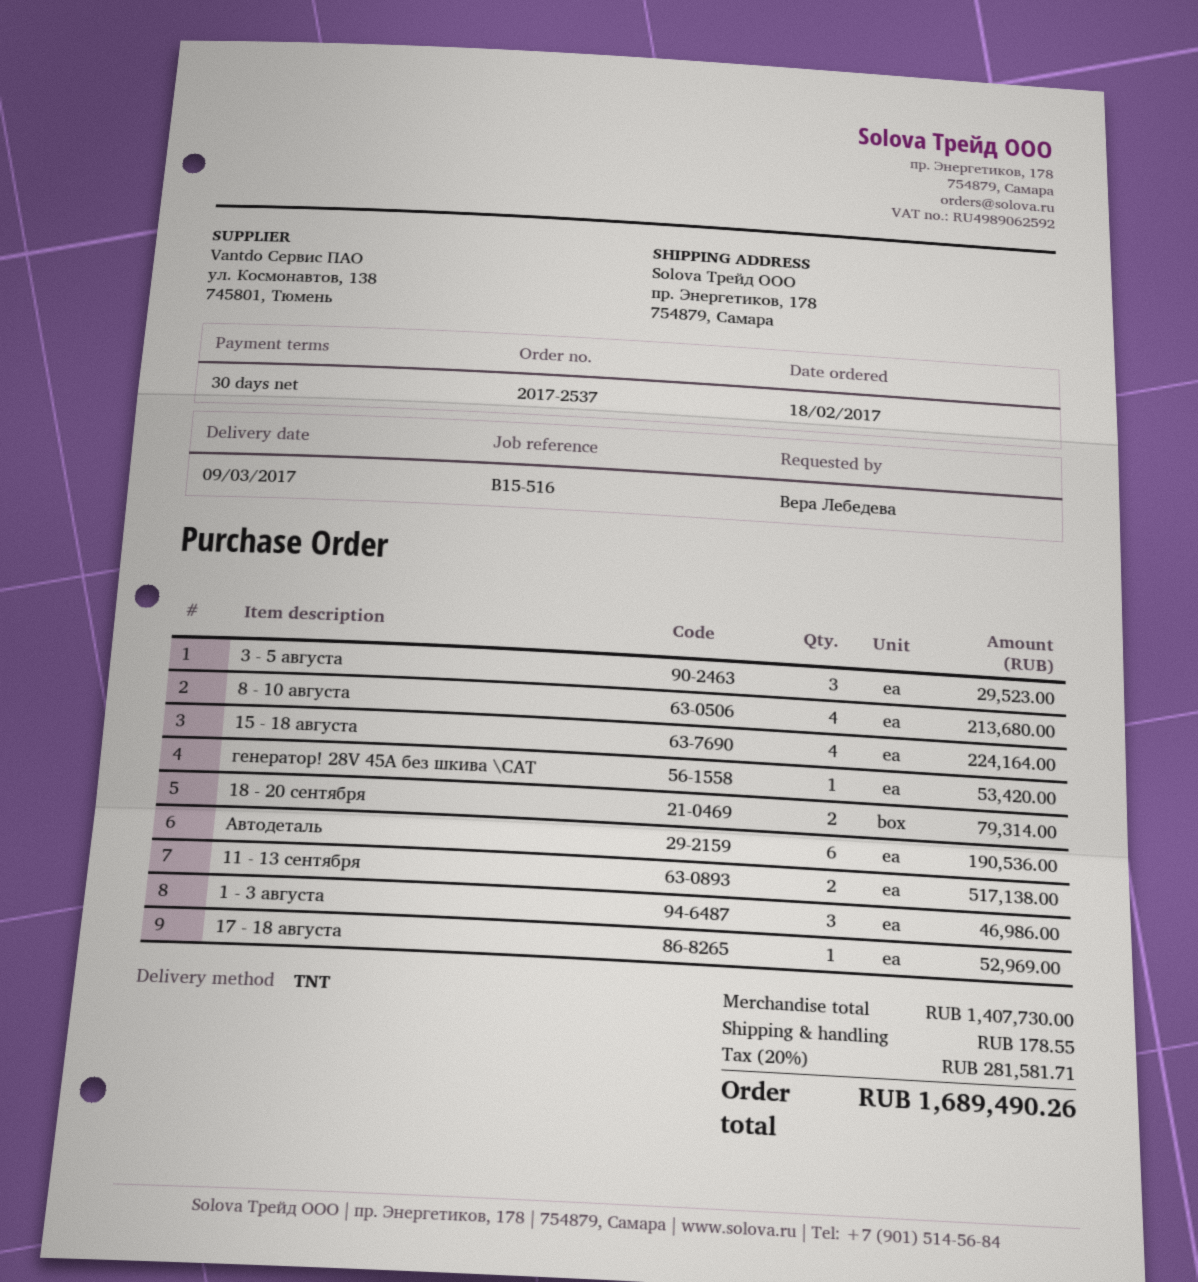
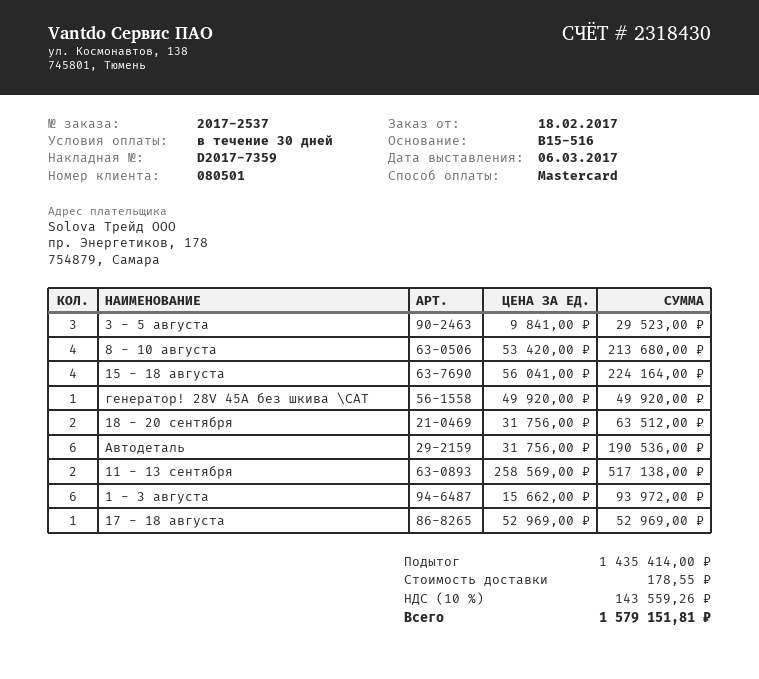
генератор! 28V 45A без шкива \CAT: 1 for 53420.00 -> 1 for 49920.00
18 - 20 сентября: 2 for 79314.00 -> 2 for 63512.00
1 - 3 августа: 3 for 46986.00 -> 6 for 93972.00
subtotal: 1407730.00 -> 1435414.00
tax: 20% = 281581.71 -> 10% = 143559.26
total: 1689490.26 -> 1579151.81

